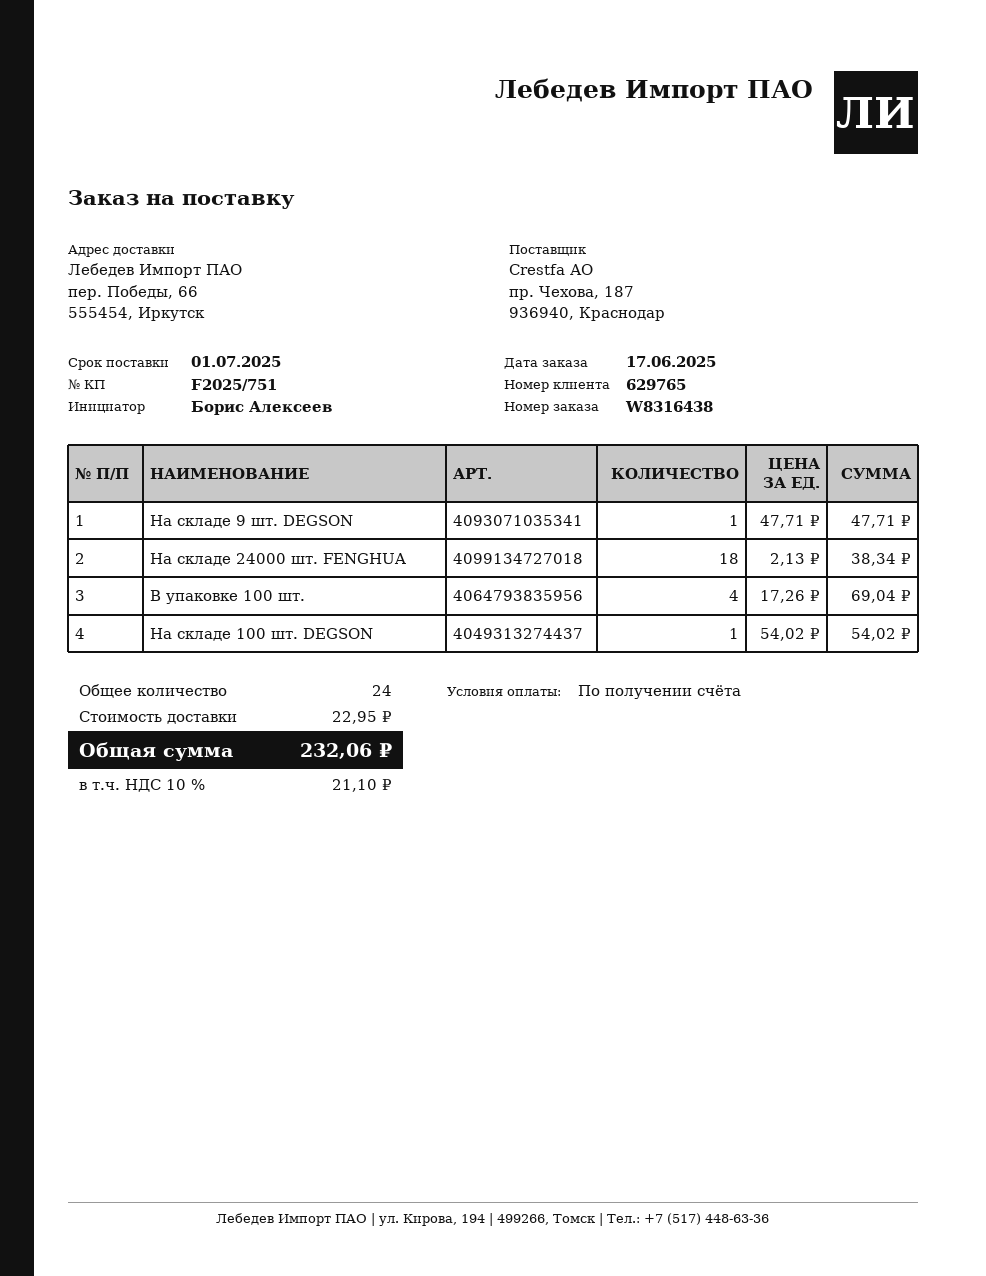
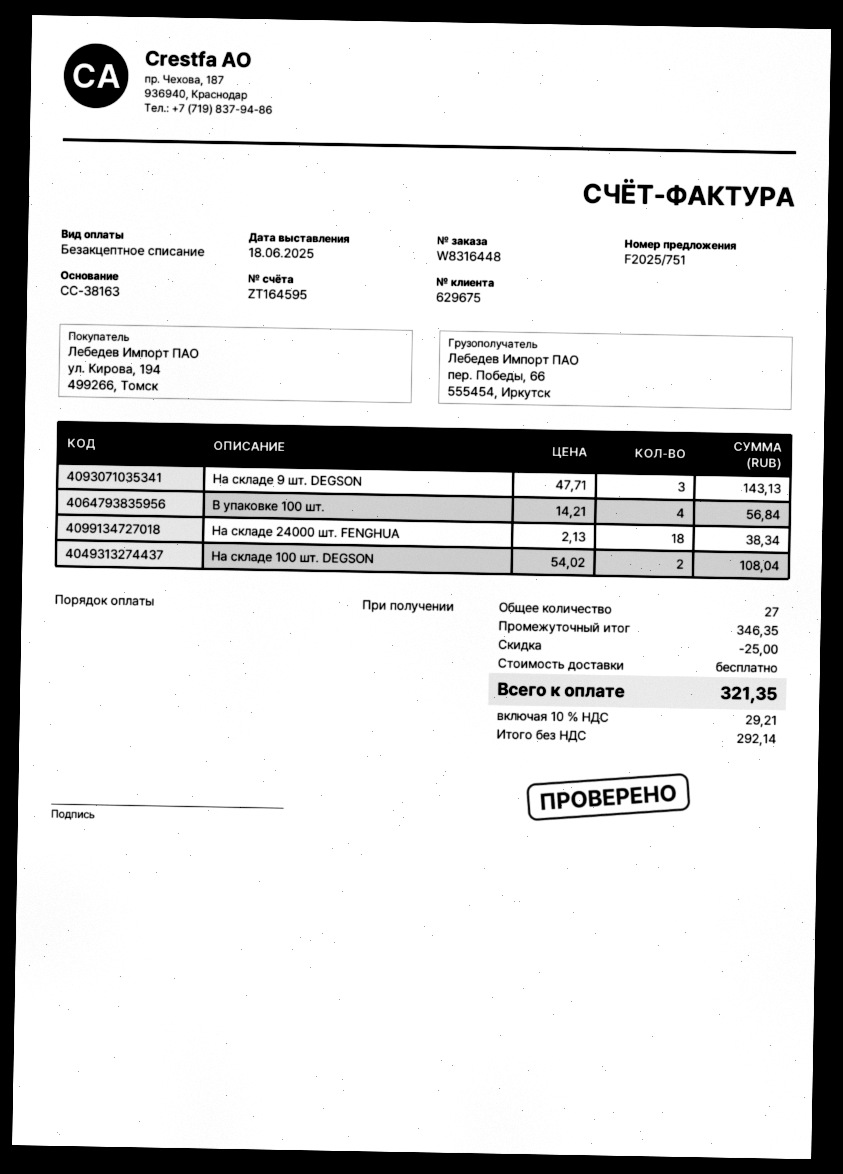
order number: W8316438 -> W8316448
customer number: 629765 -> 629675
На складе 9 шт. DEGSON: 1 x 47.71 = 47.71 -> 3 x 47.71 = 143.13
В упаковке 100 шт.: 4 x 17.26 = 69.04 -> 4 x 14.21 = 56.84
На складе 100 шт. DEGSON: 1 x 54.02 = 54.02 -> 2 x 54.02 = 108.04
total quantity: 24 -> 27
discount: none -> 25.00
shipping: 22.95 -> 0.00
tax: 10% = 21.10 -> 10% = 29.21
total: 232.06 -> 321.35

